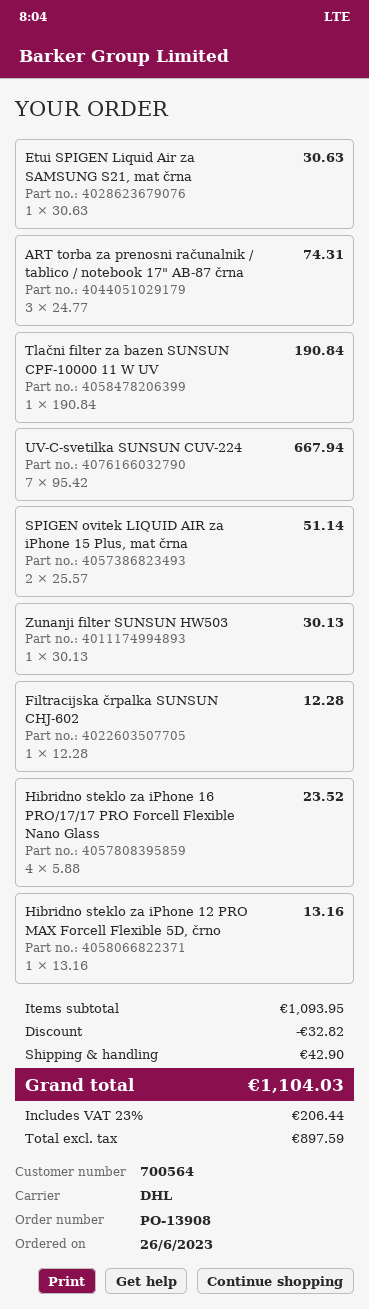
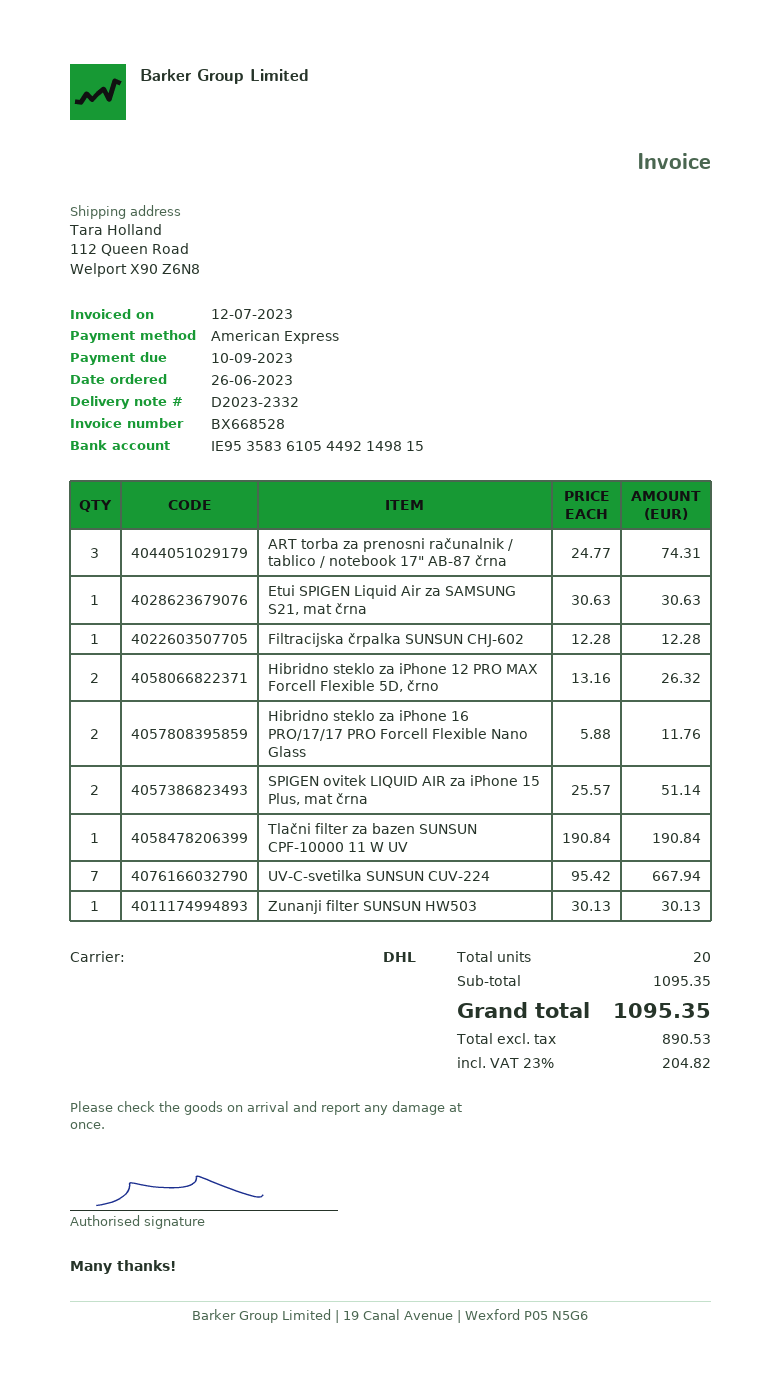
Hibridno steklo za iPhone 16 PRO/17/17 PRO Forcell Flexible Nano Glass: 4 x 5.88 = 23.52 -> 2 x 5.88 = 11.76
Hibridno steklo za iPhone 12 PRO MAX Forcell Flexible 5D, črno: 1 x 13.16 = 13.16 -> 2 x 13.16 = 26.32
subtotal: 1093.95 -> 1095.35
discount: 32.82 -> none
shipping: 42.90 -> none
net: 897.59 -> 890.53
tax: 23% = 206.44 -> 23% = 204.82
total: 1104.03 -> 1095.35

